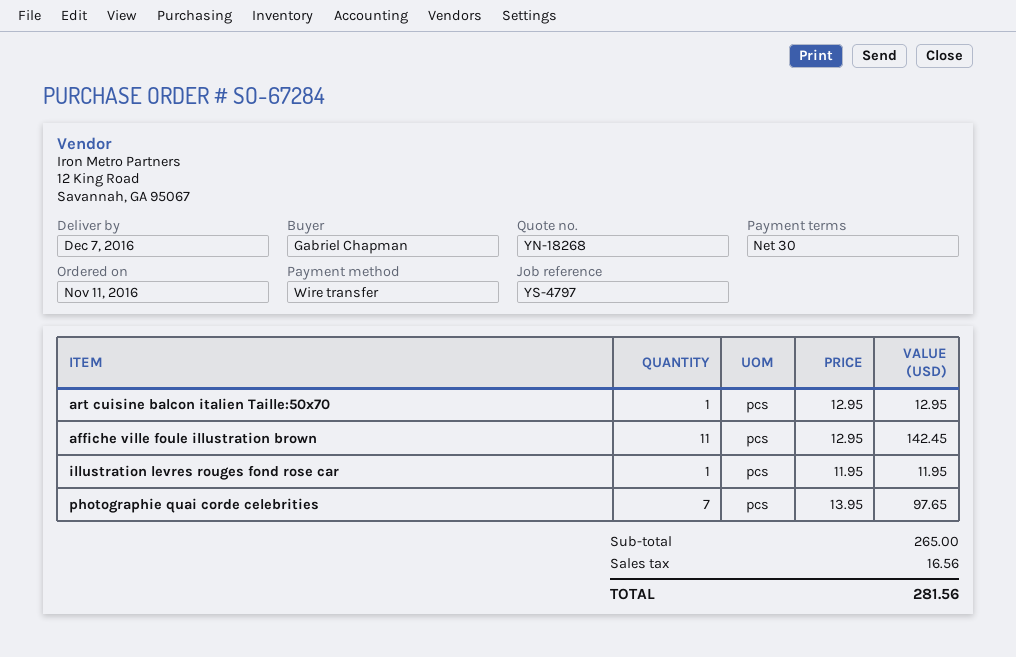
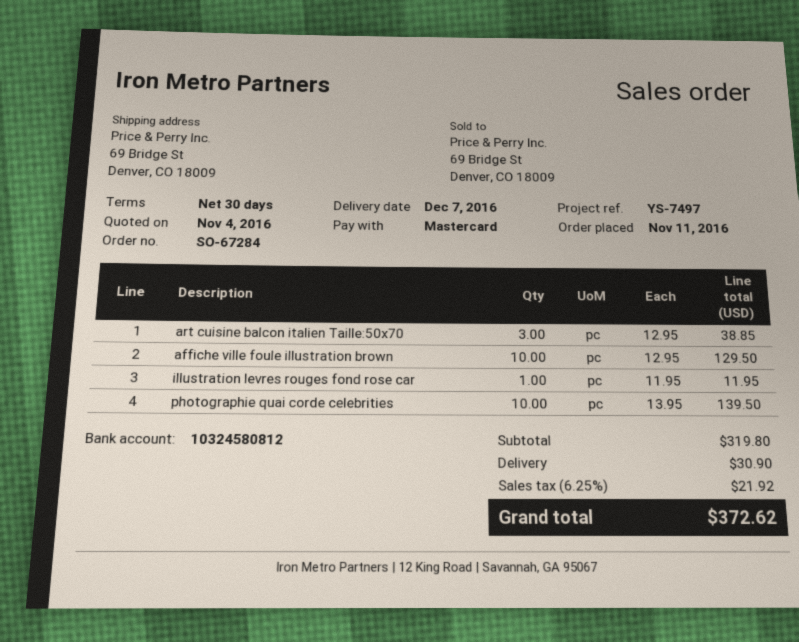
reference: YS-4797 -> YS-7497
payment method: bank transfer -> Mastercard
art cuisine balcon italien Taille:50x70: 1 x 12.95 = 12.95 -> 3 x 12.95 = 38.85
affiche ville foule illustration brown: 11 x 12.95 = 142.45 -> 10 x 12.95 = 129.50
photographie quai corde celebrities: 7 x 13.95 = 97.65 -> 10 x 13.95 = 139.50
subtotal: 265.00 -> 319.80
shipping: none -> 30.90
tax: 16.56 -> 21.92
total: 281.56 -> 372.62

